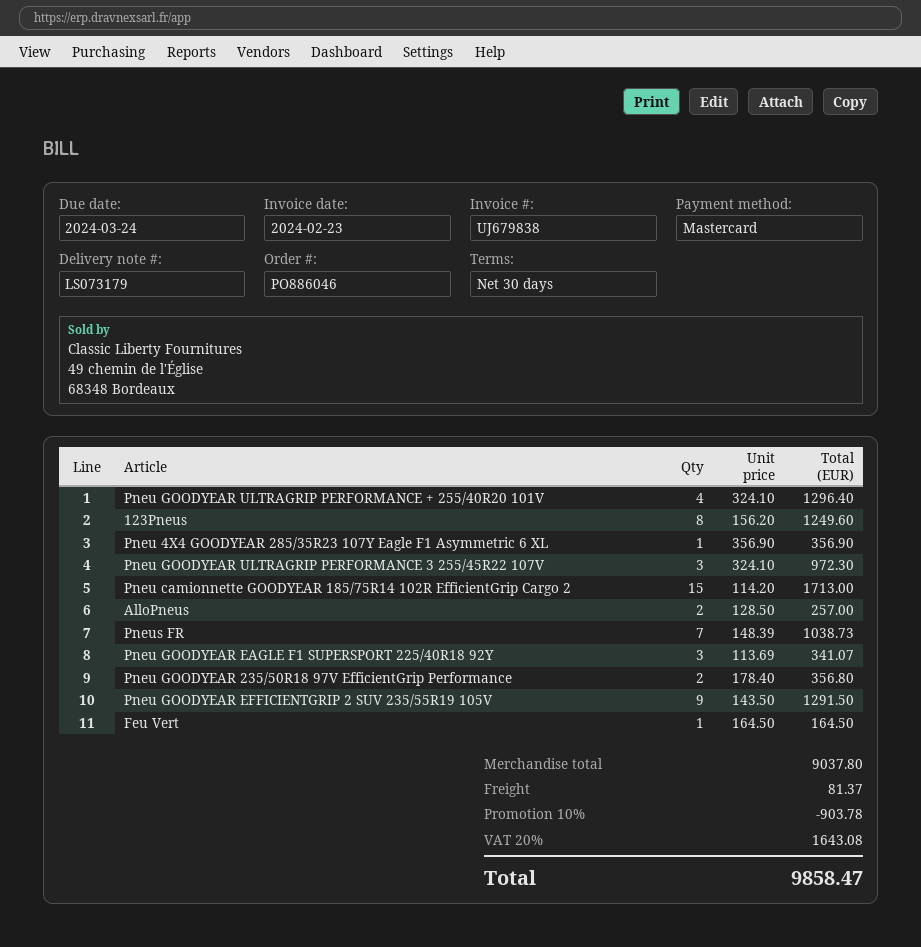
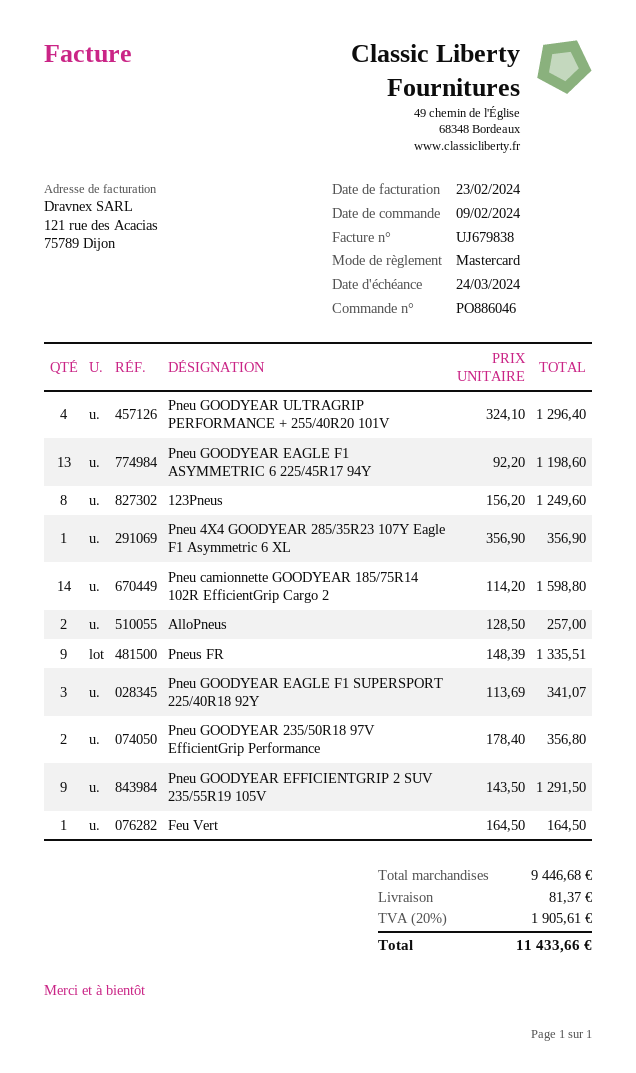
Pneu GOODYEAR ULTRAGRIP PERFORMANCE 3 255/45R22 107V: 3 x 324.10 = 972.30 -> none
Pneu camionnette GOODYEAR 185/75R14 102R EfficientGrip Cargo 2: 15 x 114.20 = 1713.00 -> 14 x 114.20 = 1598.80
Pneus FR: 7 x 148.39 = 1038.73 -> 9 x 148.39 = 1335.51
Pneu GOODYEAR EAGLE F1 ASYMMETRIC 6 225/45R17 94Y: none -> 13 x 92.20 = 1198.60
subtotal: 9037.80 -> 9446.68
discount: 10% = 903.78 -> none
tax: 20% = 1643.08 -> 20% = 1905.61
total: 9858.47 -> 11433.66

